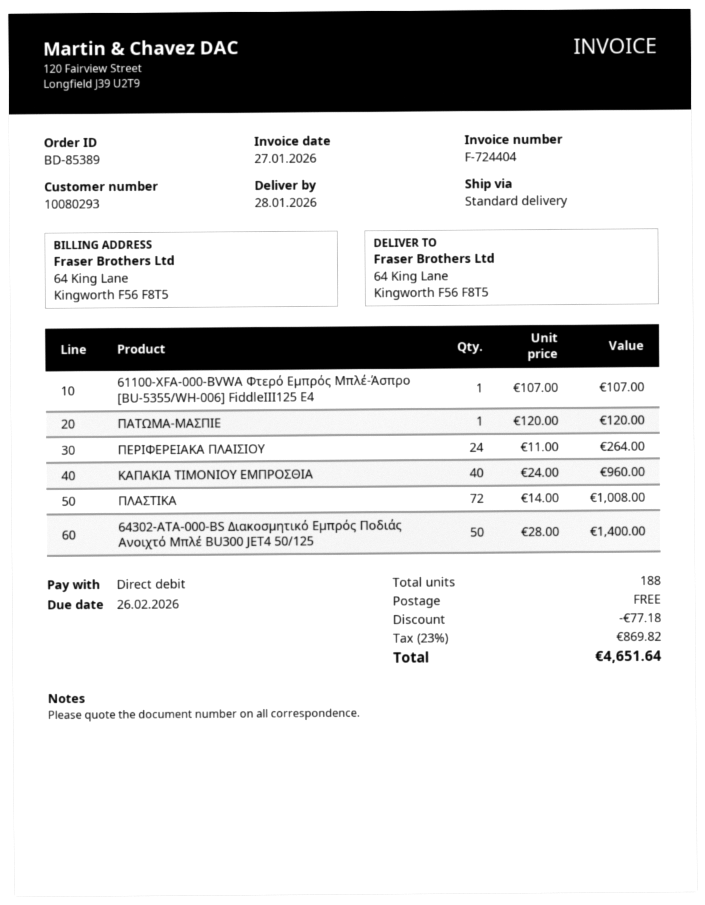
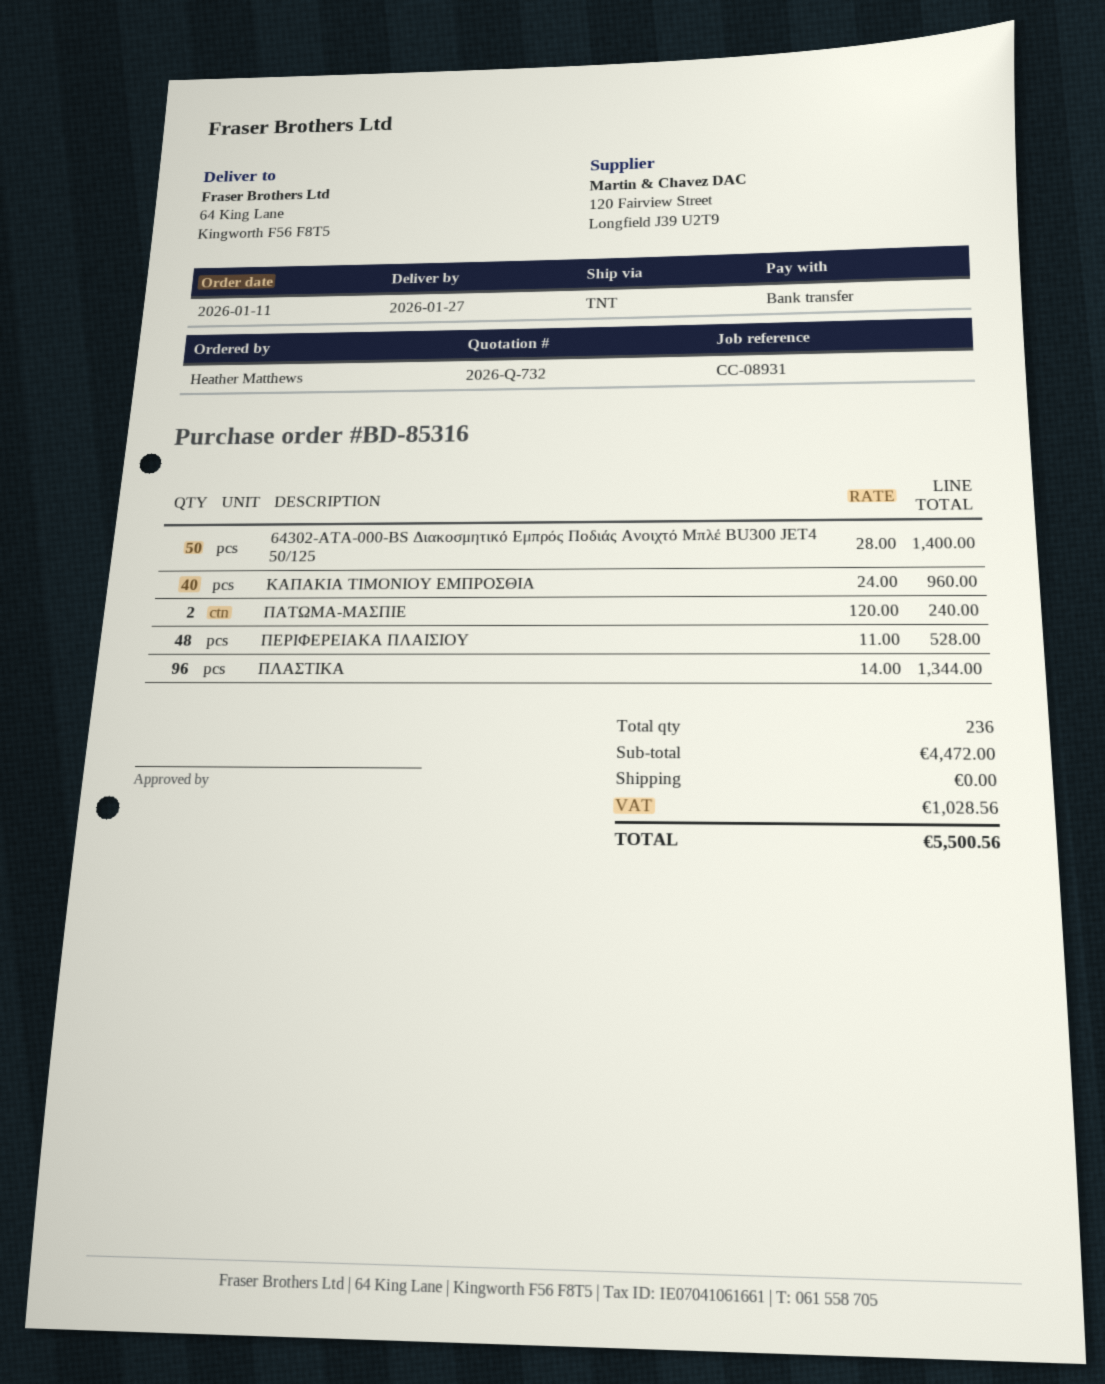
order number: BD-85389 -> BD-85316
delivery date: 2026-01-28 -> 2026-01-27
payment method: direct debit -> bank transfer
shipping method: standard -> TNT
61100-XFA-000-BVWA Φτερό Εμπρός Μπλέ-Άσπρο [BU-5355/WH-006] FiddleIII125 E4: 1 x 107.00 = 107.00 -> none
ΠΑΤΩΜΑ-ΜΑΣΠΙΕ: 1 x 120.00 = 120.00 -> 2 x 120.00 = 240.00
ΠΕΡΙΦΕΡΕΙΑΚΑ ΠΛΑΙΣΙΟΥ: 24 x 11.00 = 264.00 -> 48 x 11.00 = 528.00
ΠΛΑΣΤΙΚΑ: 72 x 14.00 = 1008.00 -> 96 x 14.00 = 1344.00
total quantity: 188 -> 236
discount: 77.18 -> none
tax: 869.82 -> 1028.56
total: 4651.64 -> 5500.56

